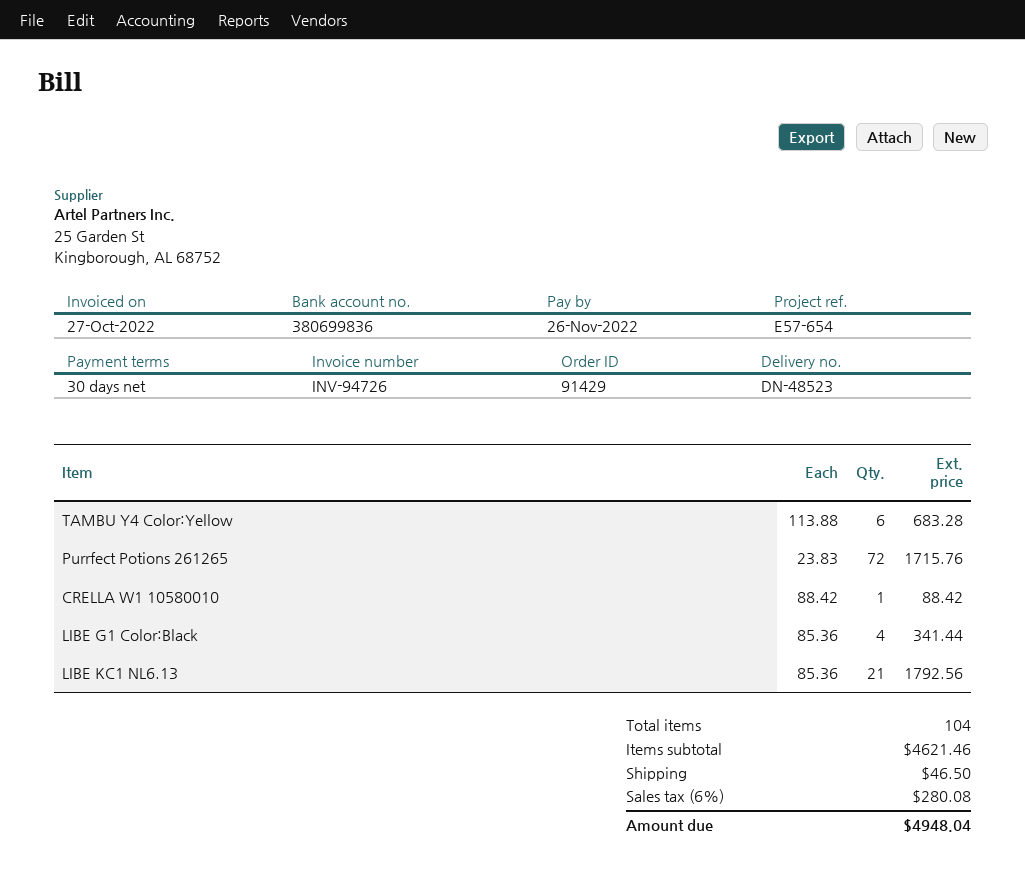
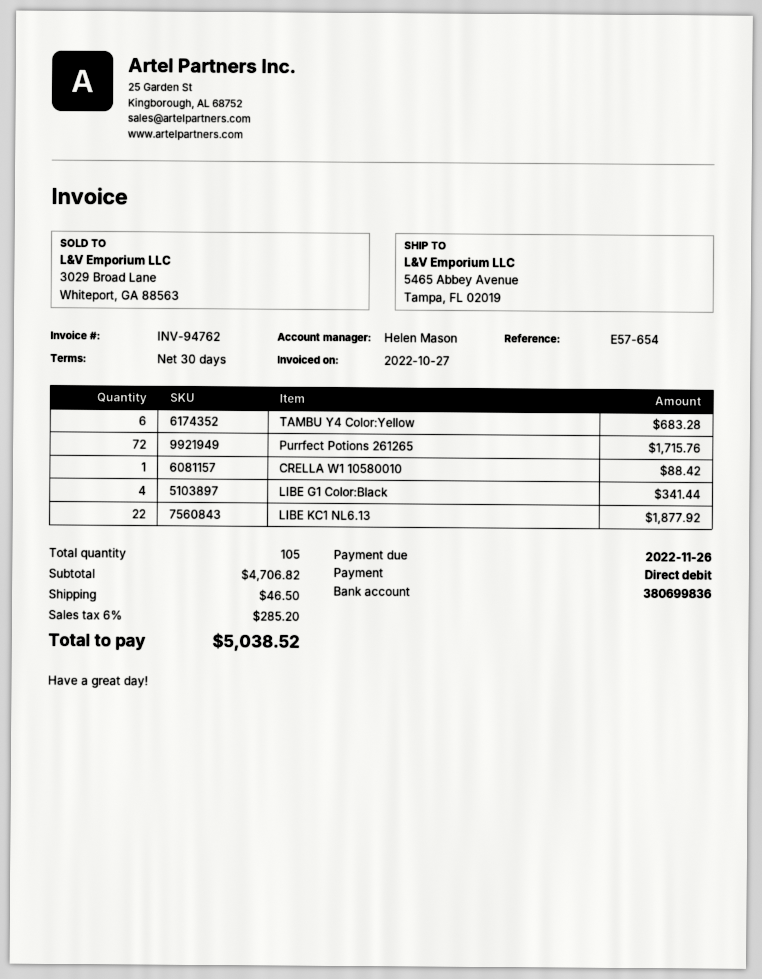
invoice number: INV-94726 -> INV-94762
LIBE KC1 NL6.13: 21 for 1792.56 -> 22 for 1877.92
total quantity: 104 -> 105
subtotal: 4621.46 -> 4706.82
tax: 6% = 280.08 -> 6% = 285.20
total: 4948.04 -> 5038.52

